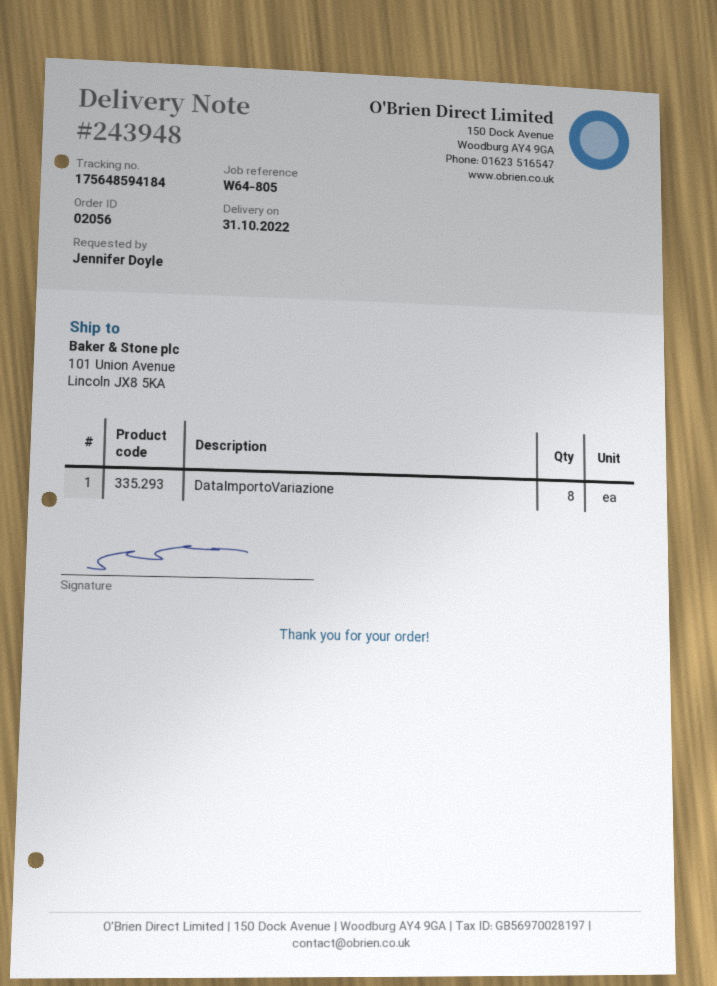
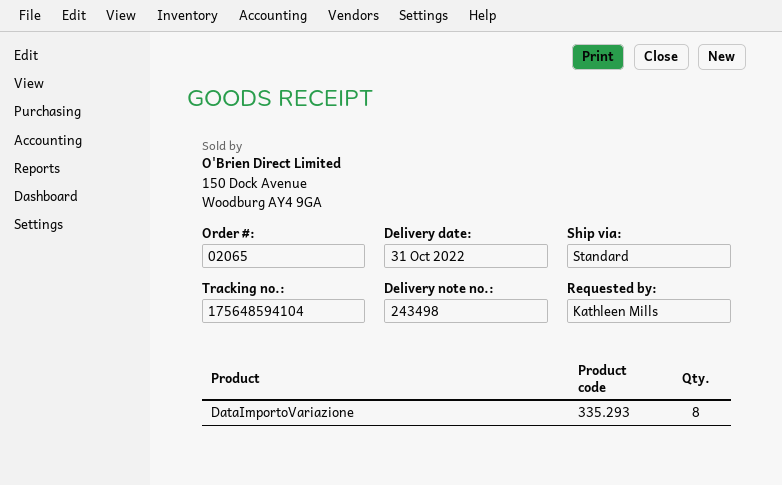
order number: 02056 -> 02065
delivery note number: 243948 -> 243498
ordered by: Jennifer Doyle -> Kathleen Mills
tracking number: 175648594184 -> 175648594104

